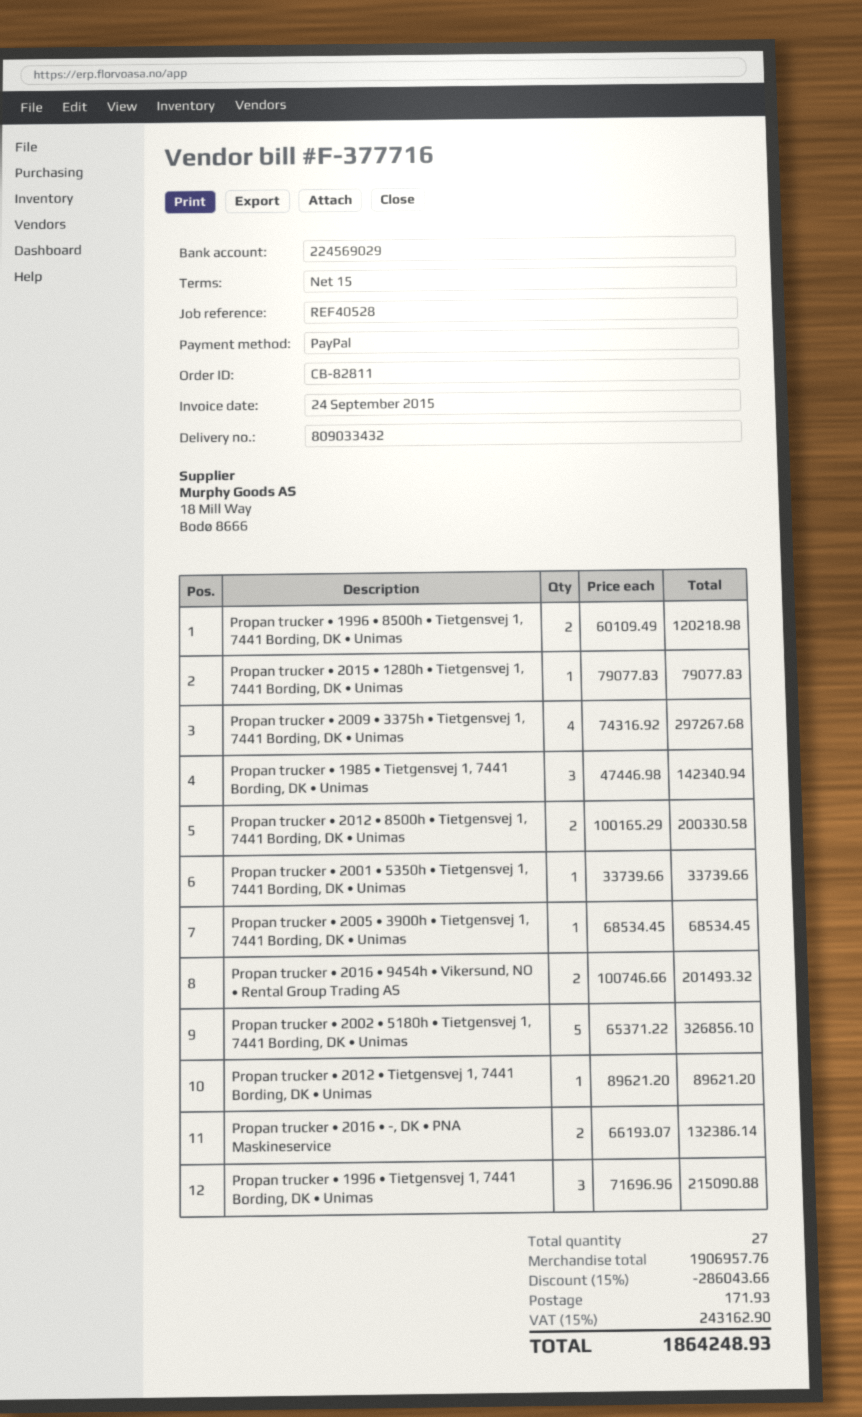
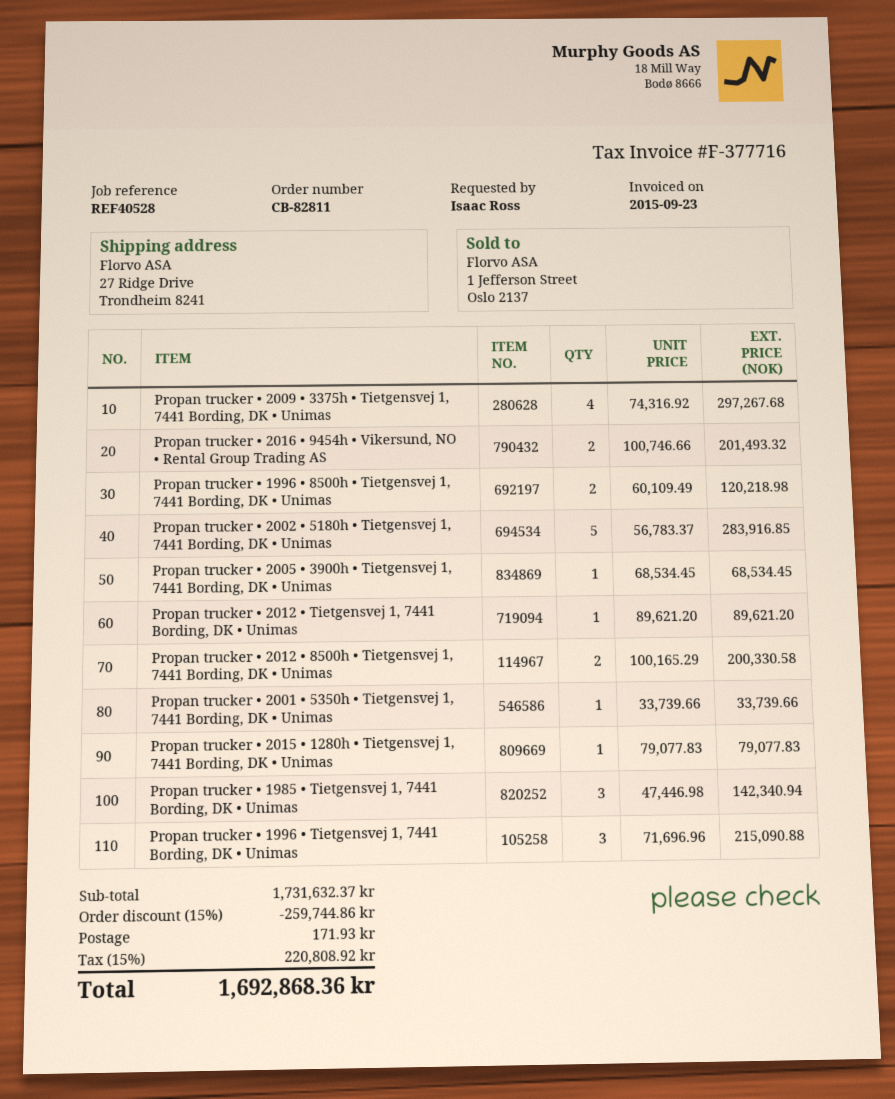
invoice date: 2015-09-24 -> 2015-09-23
Propan trucker • 2002 • 5180h • Tietgensvej 1, 7441 Bording, DK • Unimas: 5 x 65371.22 = 326856.10 -> 5 x 56783.37 = 283916.85
Propan trucker • 2016 • -, DK • PNA Maskineservice: 2 x 66193.07 = 132386.14 -> none
subtotal: 1906957.76 -> 1731632.37
discount: 15% = 286043.66 -> 15% = 259744.86
tax: 15% = 243162.90 -> 15% = 220808.92
total: 1864248.93 -> 1692868.36

